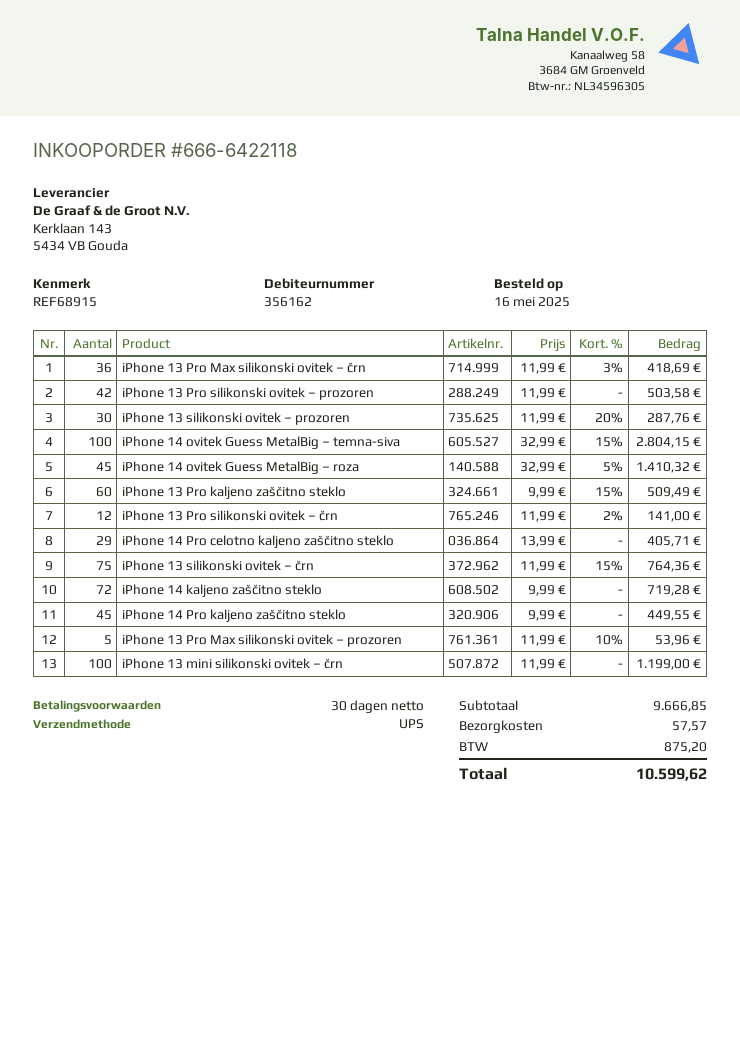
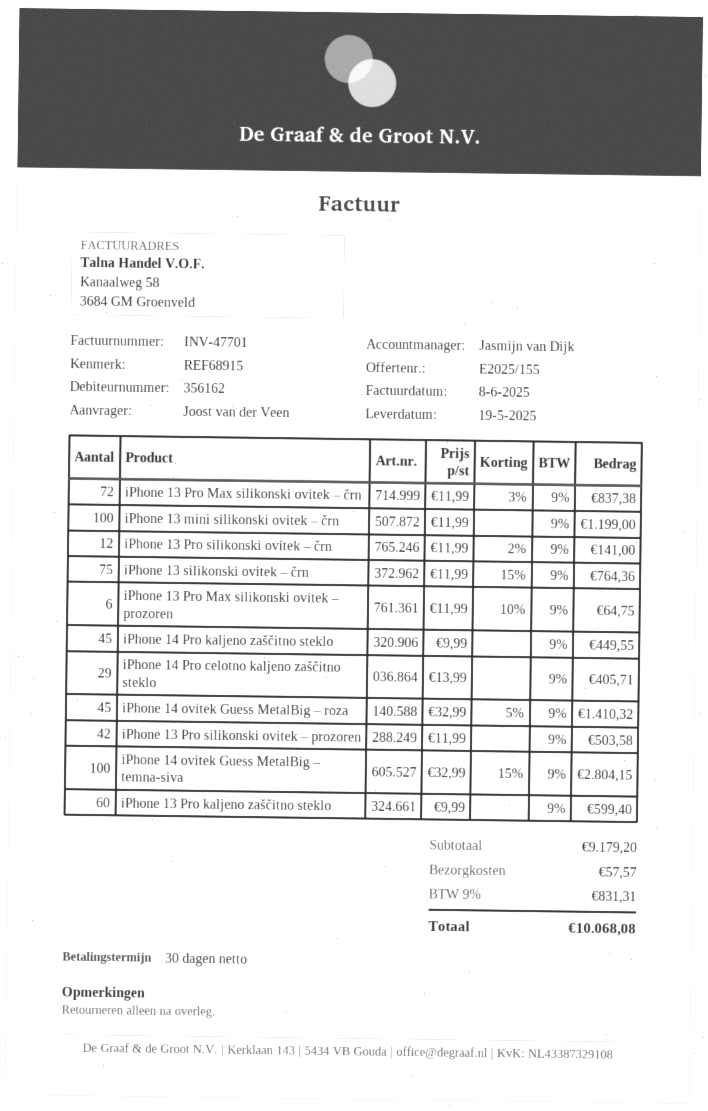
iPhone 13 Pro Max silikonski ovitek – črn: 36 x 11.99 - 3% = 418.69 -> 72 x 11.99 - 3% = 837.38
iPhone 13 silikonski ovitek – prozoren: 30 x 11.99 - 20% = 287.76 -> none
iPhone 13 Pro kaljeno zaščitno steklo: 60 x 9.99 - 15% = 509.49 -> 60 x 9.99 = 599.40
iPhone 14 kaljeno zaščitno steklo: 72 x 9.99 = 719.28 -> none
iPhone 13 Pro Max silikonski ovitek – prozoren: 5 x 11.99 - 10% = 53.96 -> 6 x 11.99 - 10% = 64.75
subtotal: 9666.85 -> 9179.20
tax: 875.20 -> 831.31
total: 10599.62 -> 10068.08

